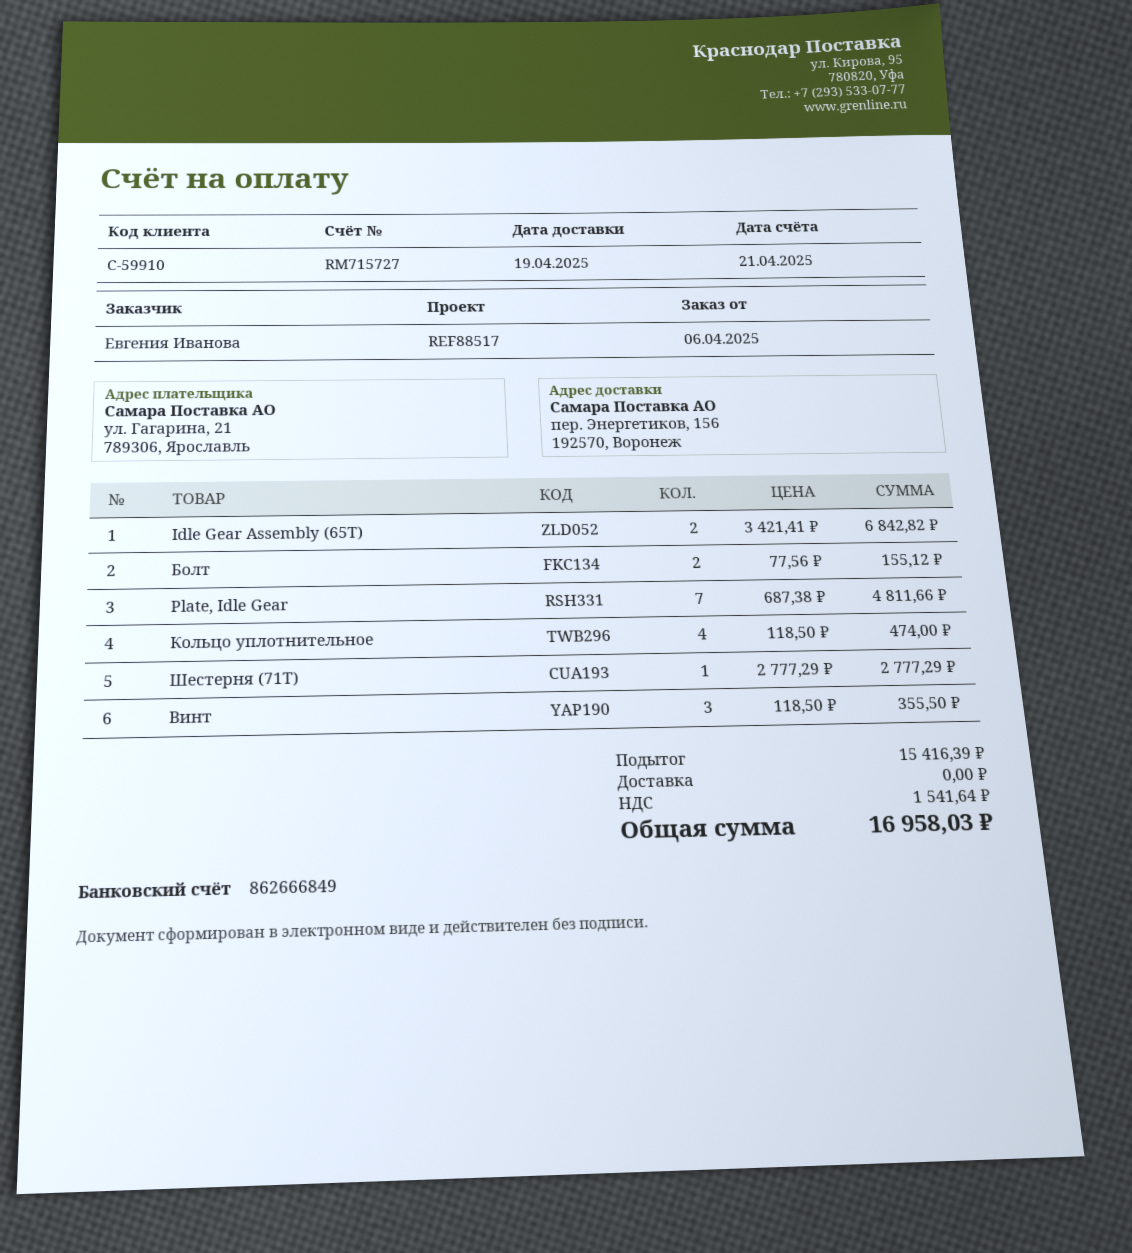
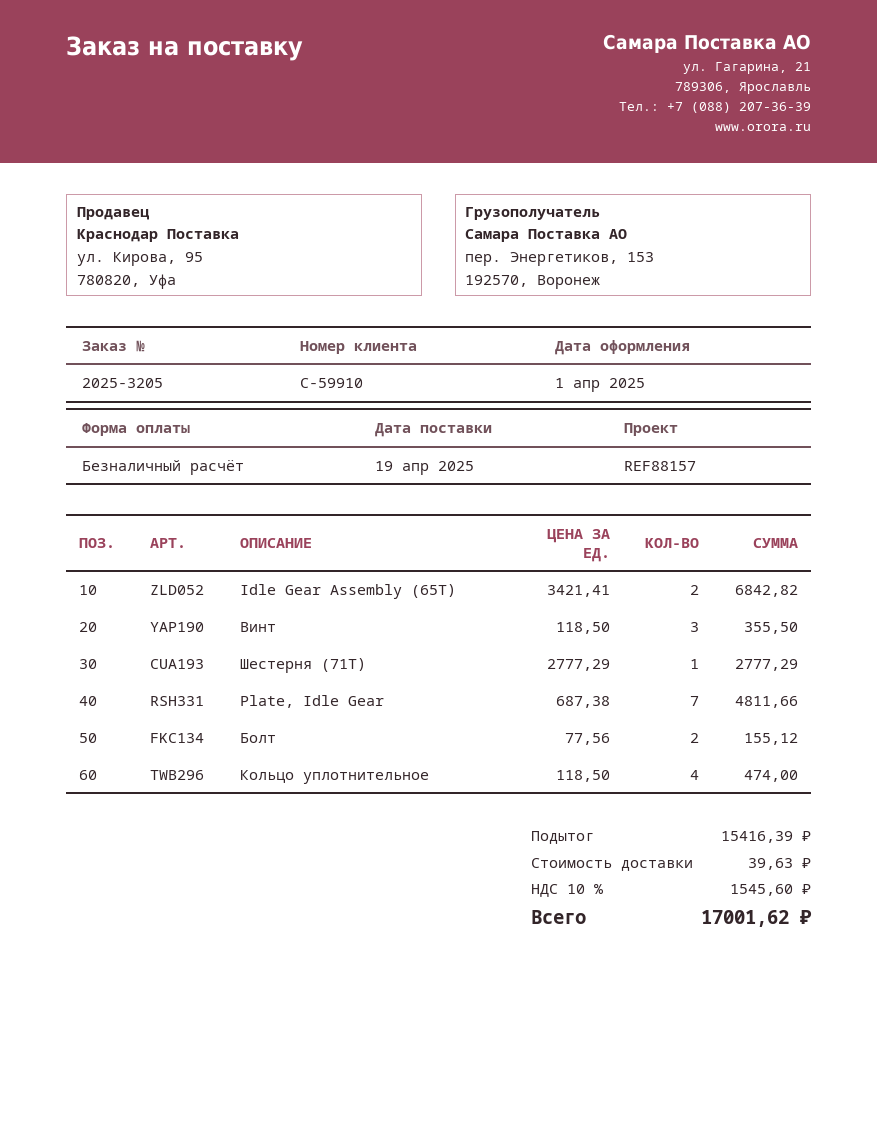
order date: 2025-04-06 -> 2025-04-01
reference: REF88517 -> REF88157
ship to: пер. Энергетиков, 156, 192570, Воронеж -> пер. Энергетиков, 153, 192570, Воронеж
shipping: 0.00 -> 39.63
tax: 1541.64 -> 1545.60
total: 16958.03 -> 17001.62

